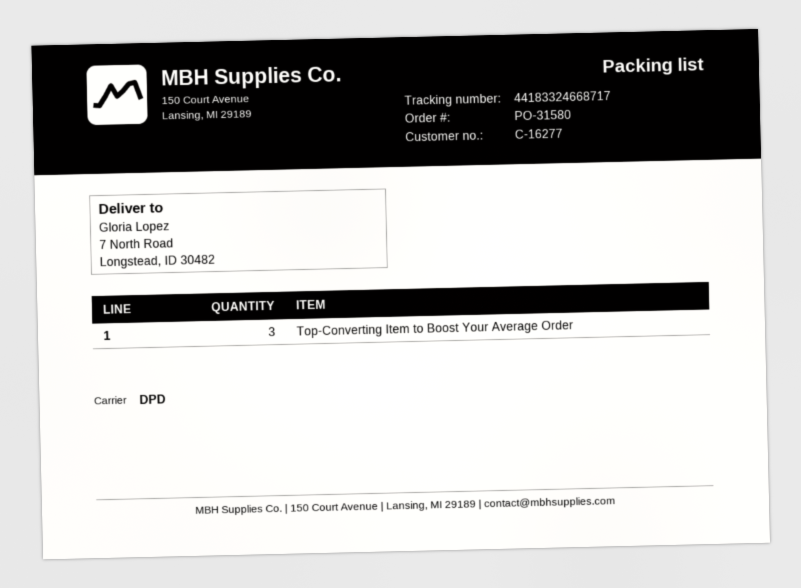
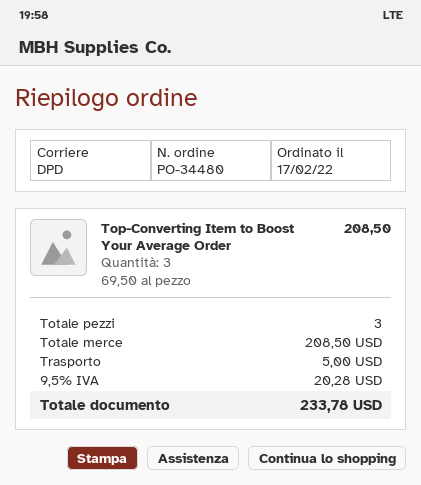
order number: PO-31580 -> PO-34480

